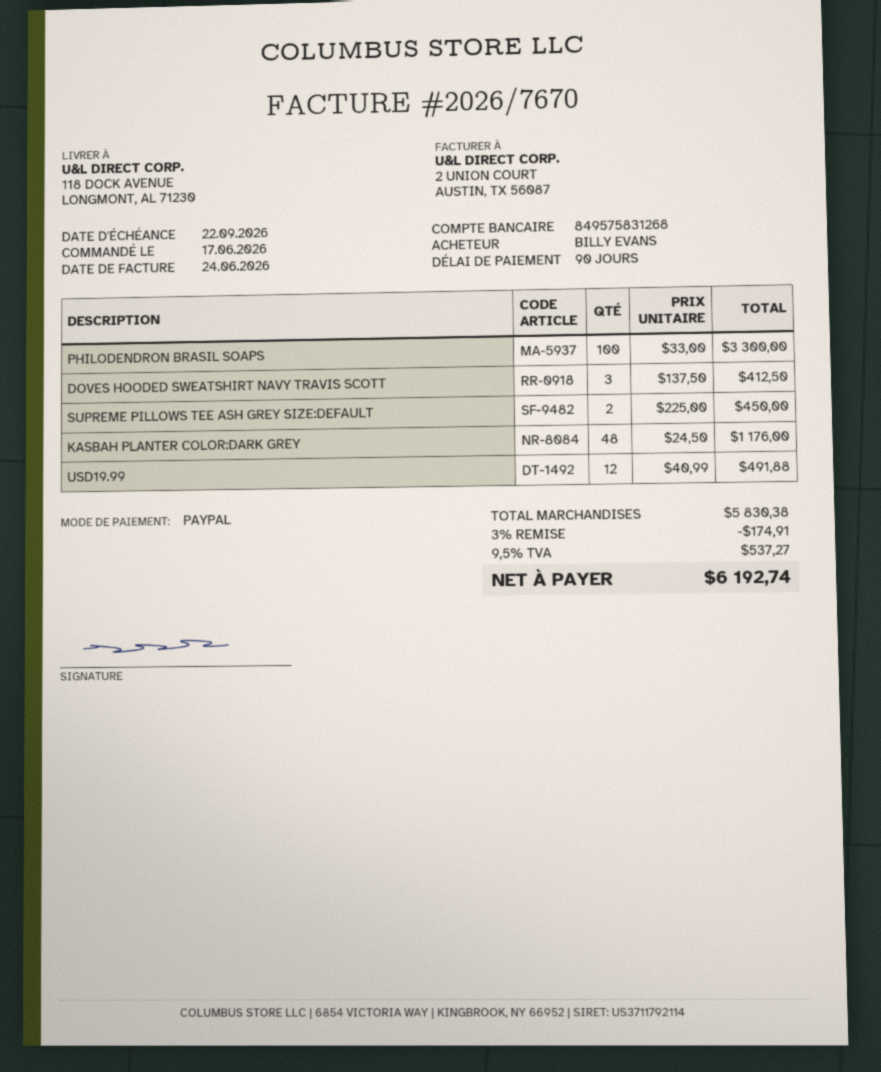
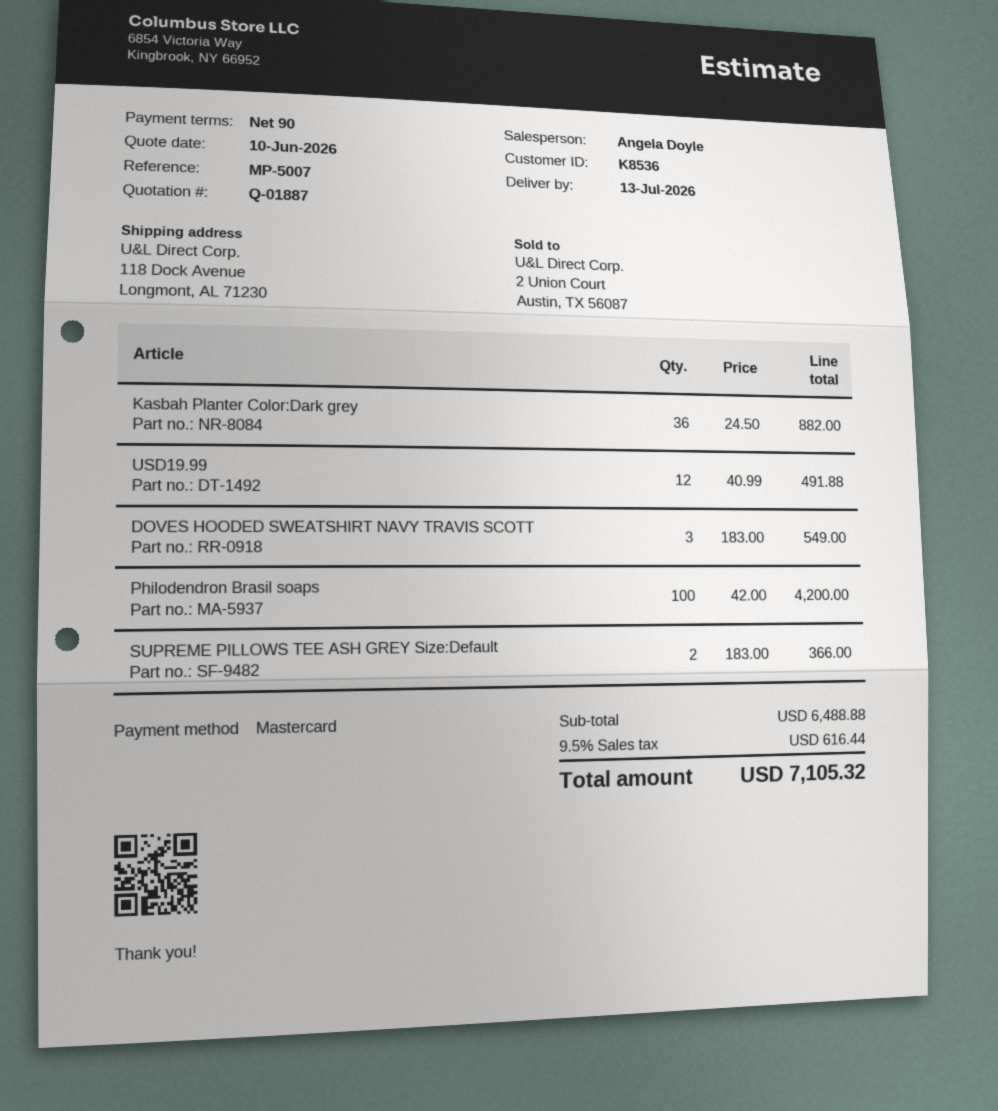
payment method: PayPal -> Mastercard
PHILODENDRON BRASIL SOAPS: 100 x 33.00 = 3300.00 -> 100 x 42.00 = 4200.00
DOVES HOODED SWEATSHIRT NAVY TRAVIS SCOTT: 3 x 137.50 = 412.50 -> 3 x 183.00 = 549.00
SUPREME PILLOWS TEE ASH GREY SIZE:DEFAULT: 2 x 225.00 = 450.00 -> 2 x 183.00 = 366.00
KASBAH PLANTER COLOR:DARK GREY: 48 x 24.50 = 1176.00 -> 36 x 24.50 = 882.00
subtotal: 5830.38 -> 6488.88
discount: 3% = 174.91 -> none
tax: 9.5% = 537.27 -> 9.5% = 616.44
total: 6192.74 -> 7105.32

